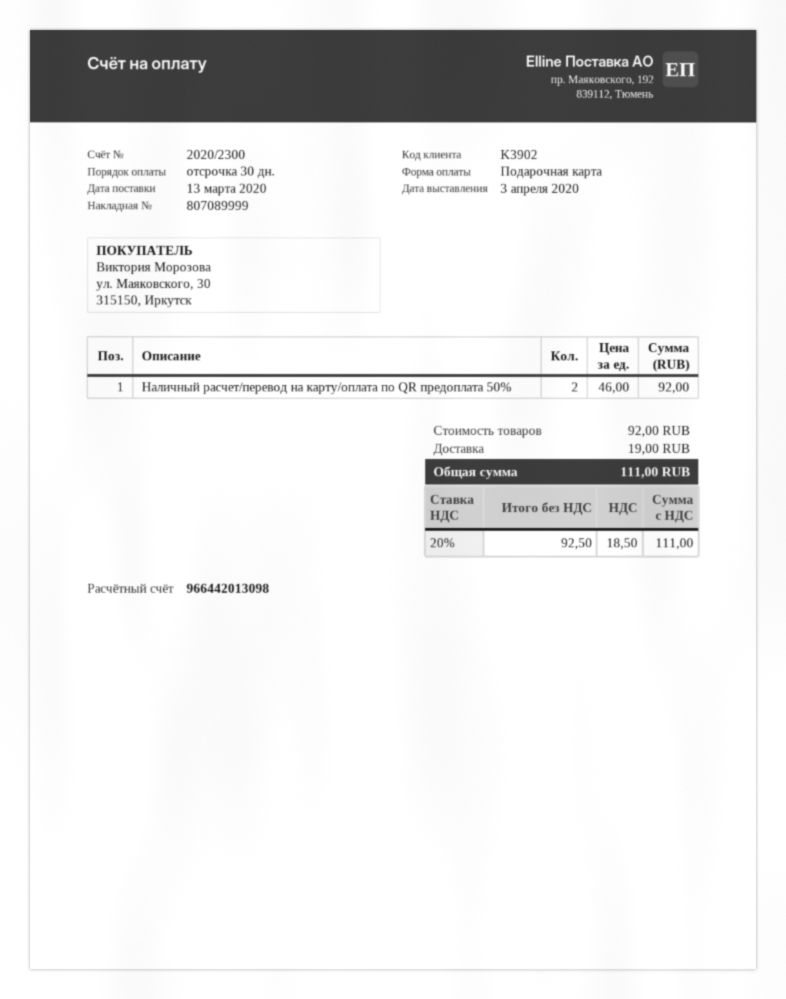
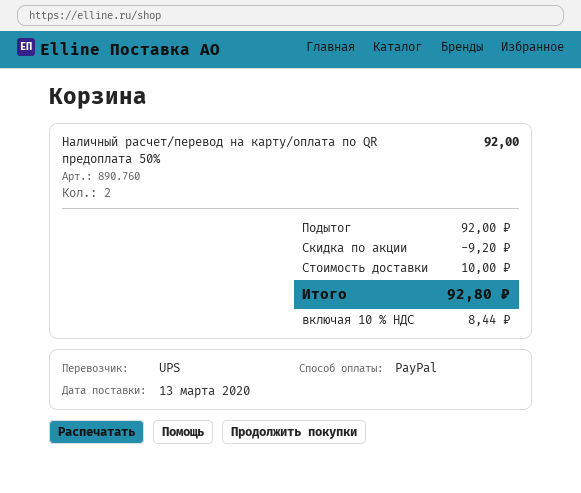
payment method: gift card -> PayPal
discount: none -> 9.20
shipping: 19.00 -> 10.00
tax: 20% = 18.50 -> 10% = 8.44
total: 111.00 -> 92.80

